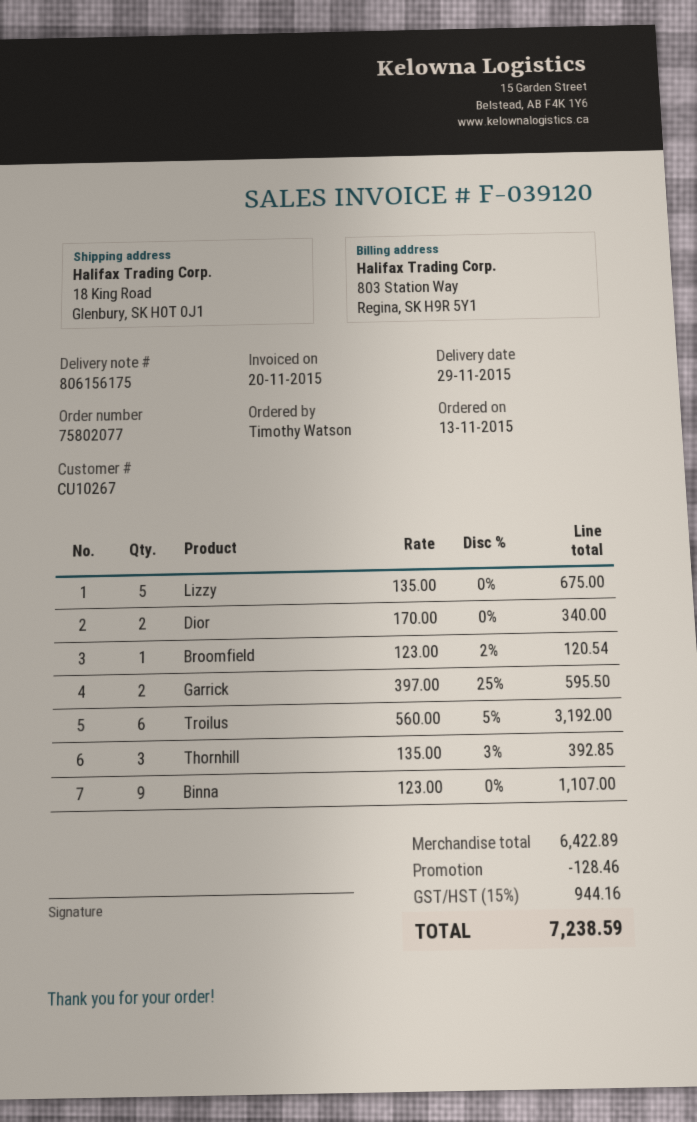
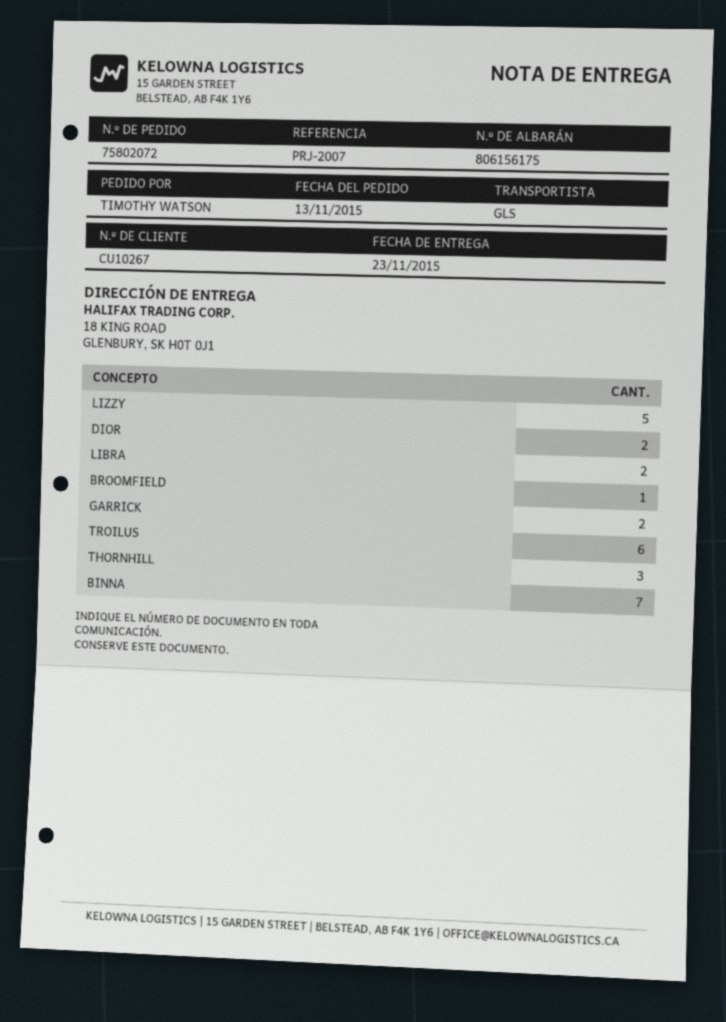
order number: 75802077 -> 75802072
delivery date: 2015-11-29 -> 2015-11-23
Binna: 9 -> 7
LIBRA: none -> 2

